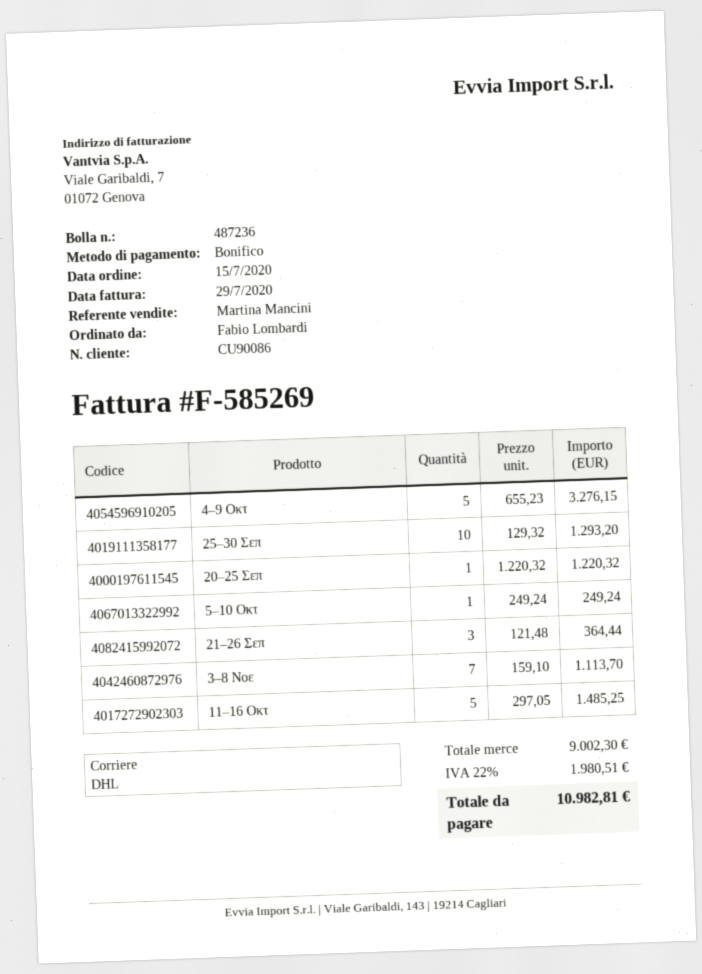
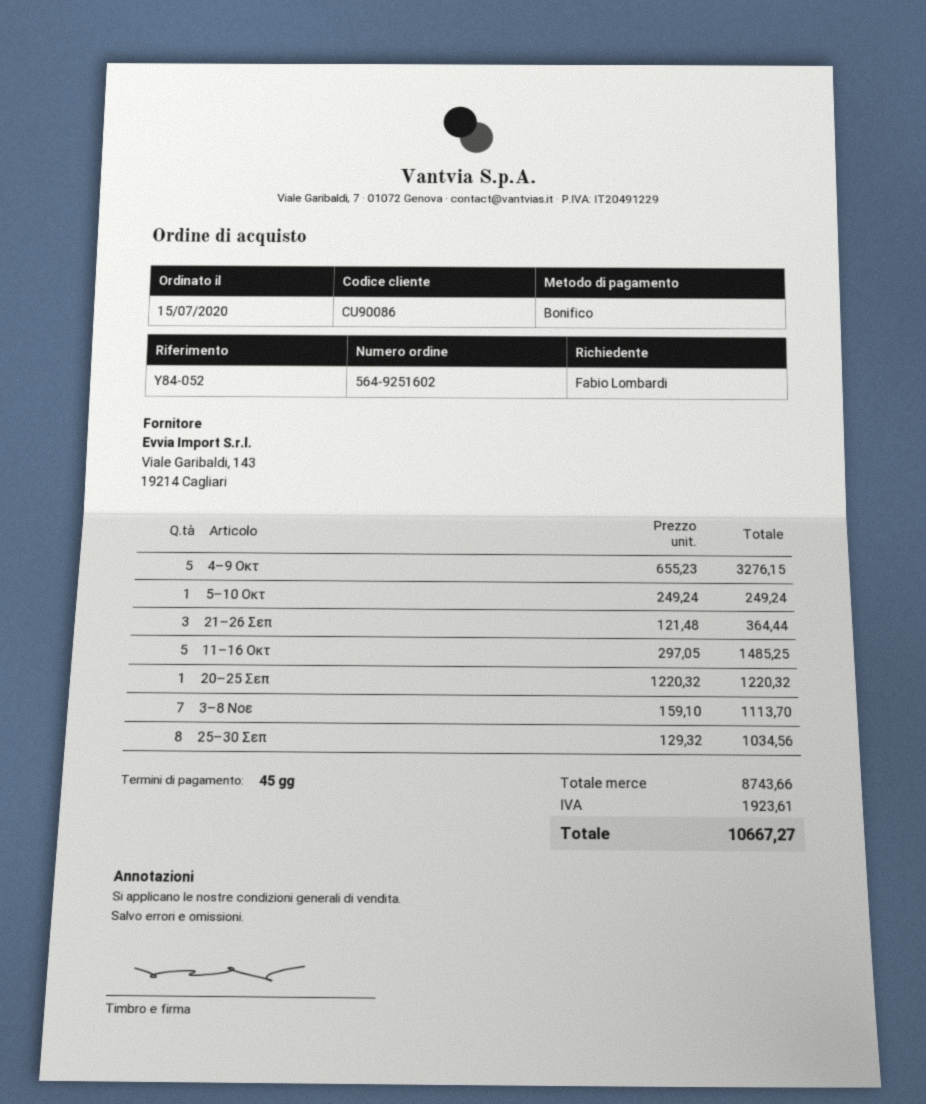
25–30 Σεπ: 10 x 129.32 = 1293.20 -> 8 x 129.32 = 1034.56
subtotal: 9002.30 -> 8743.66
tax: 1980.51 -> 1923.61
total: 10982.81 -> 10667.27

